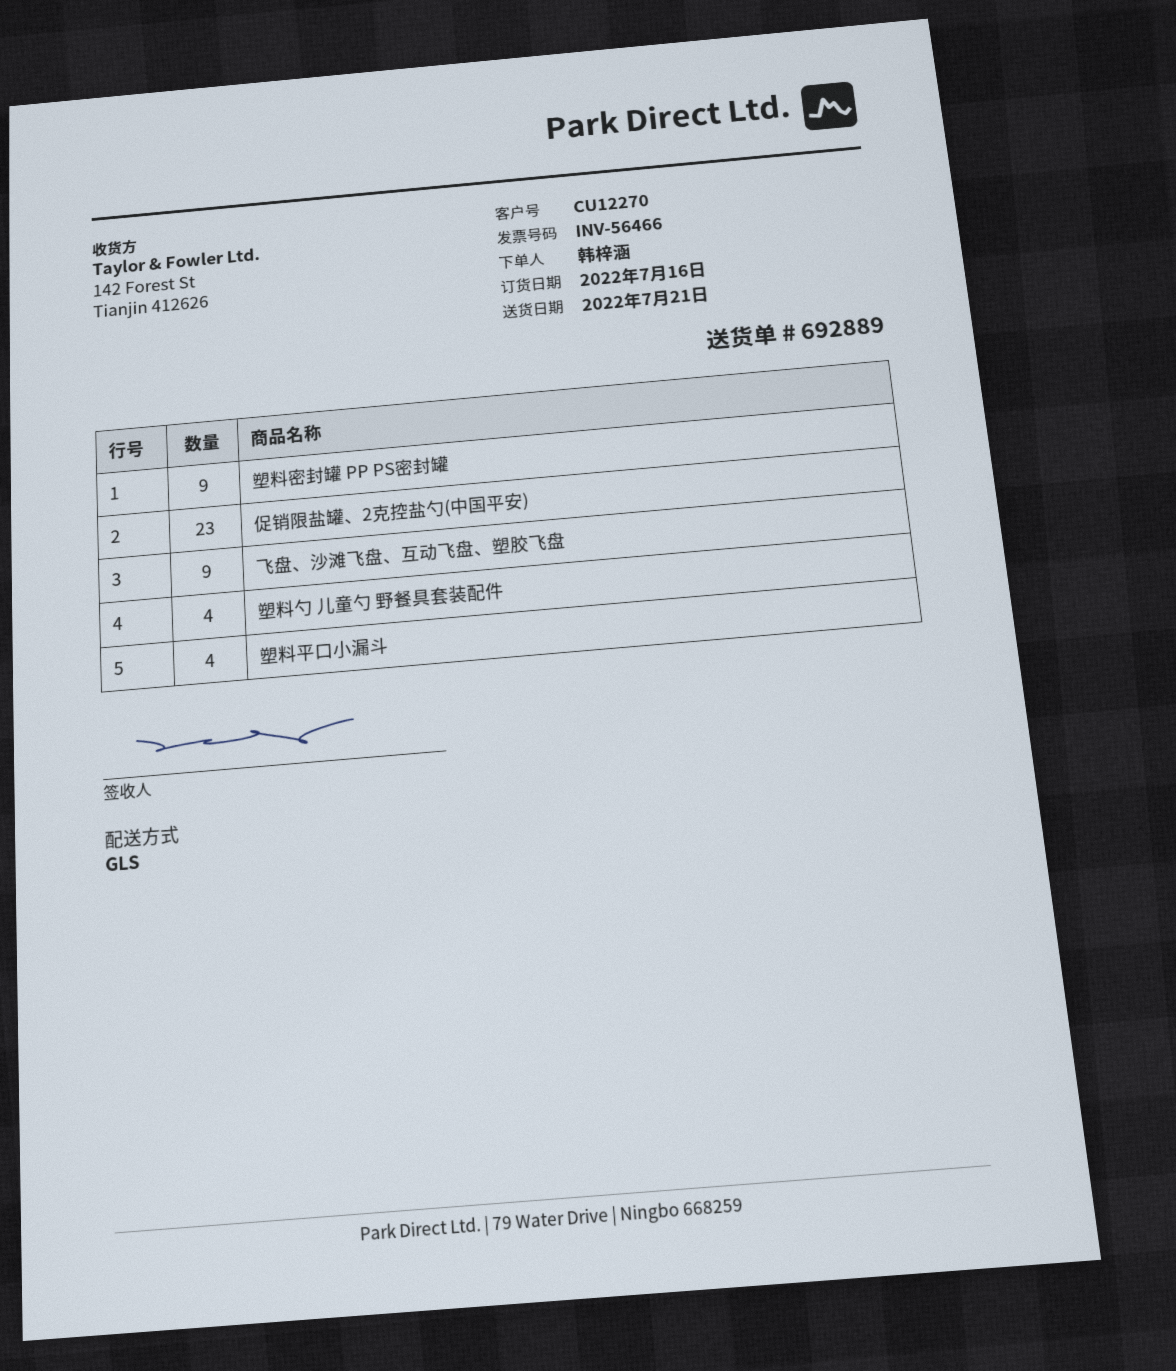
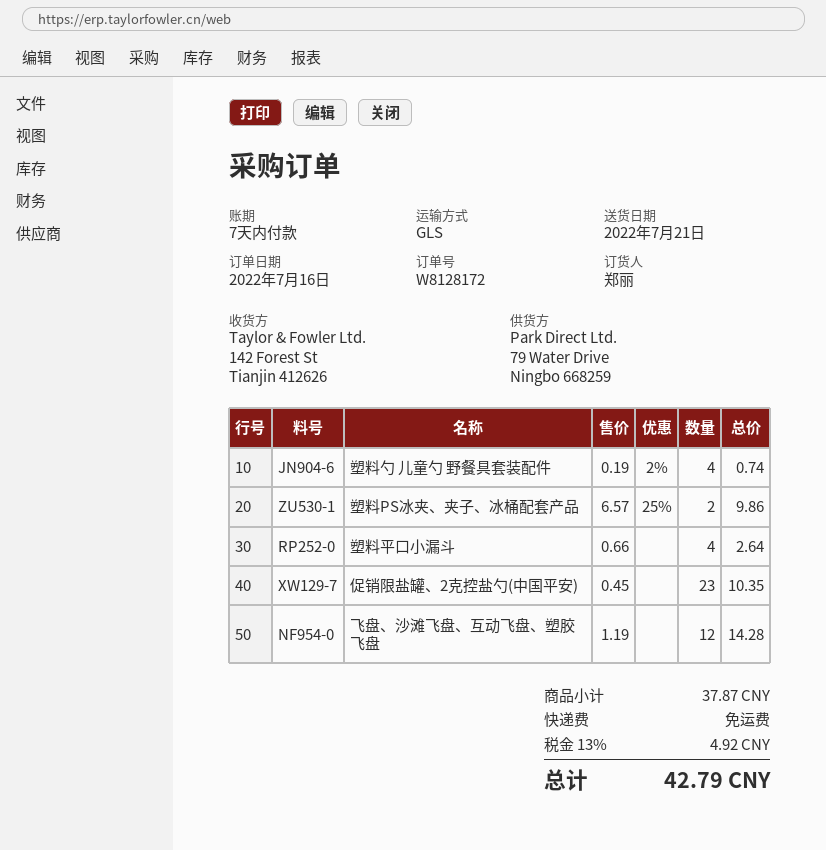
ordered by: 韩梓涵 -> 郑丽
塑料密封罐 PP PS密封罐: 9 -> none
飞盘、沙滩飞盘、互动飞盘、塑胶飞盘: 9 -> 12
塑料PS冰夹、夹子、冰桶配套产品: none -> 2

